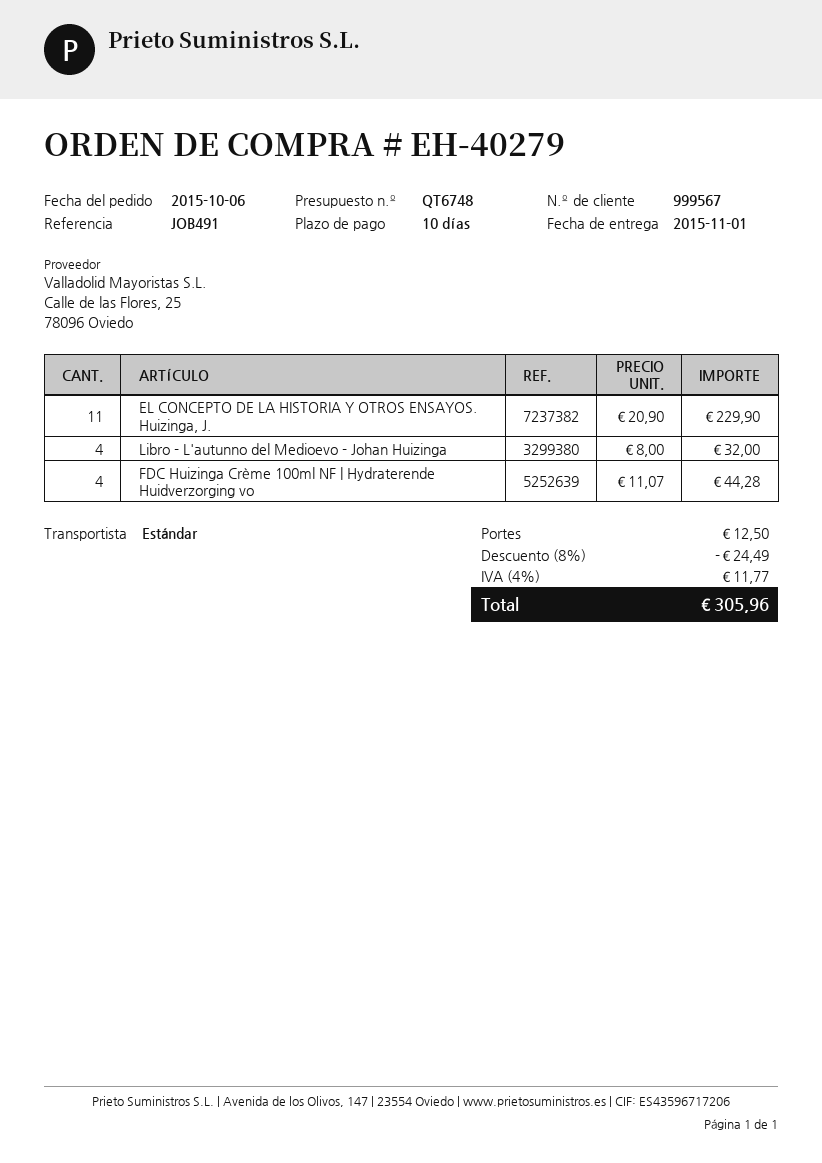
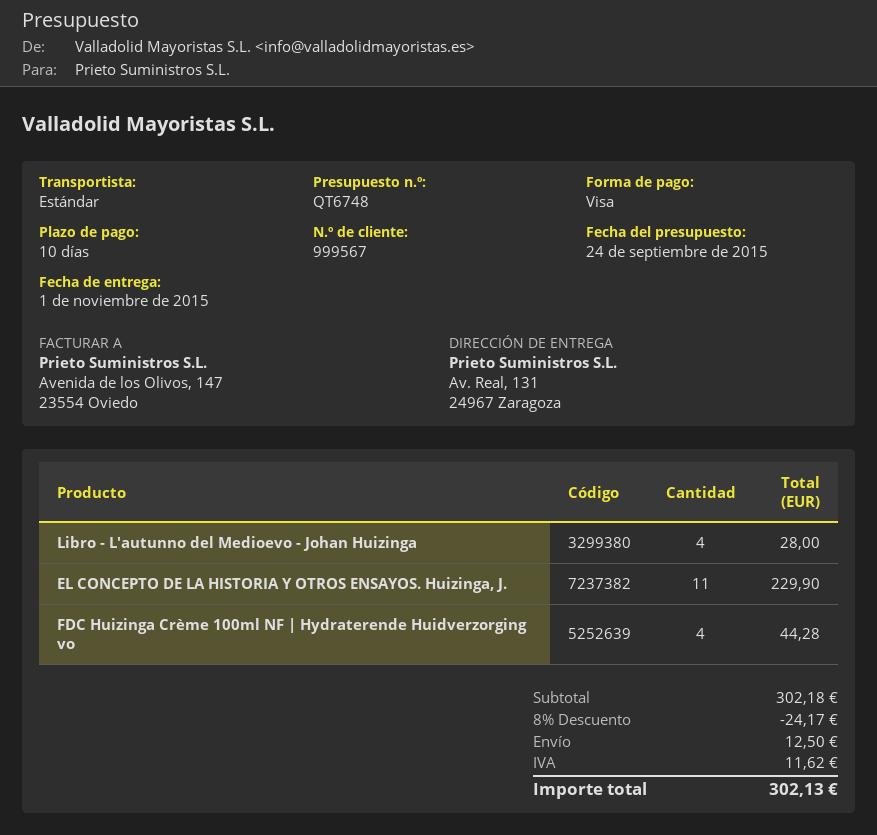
Libro - L'autunno del Medioevo - Johan Huizinga: 4 for 32.00 -> 4 for 28.00
discount: 8% = 24.49 -> 8% = 24.17
tax: 11.77 -> 11.62
total: 305.96 -> 302.13

